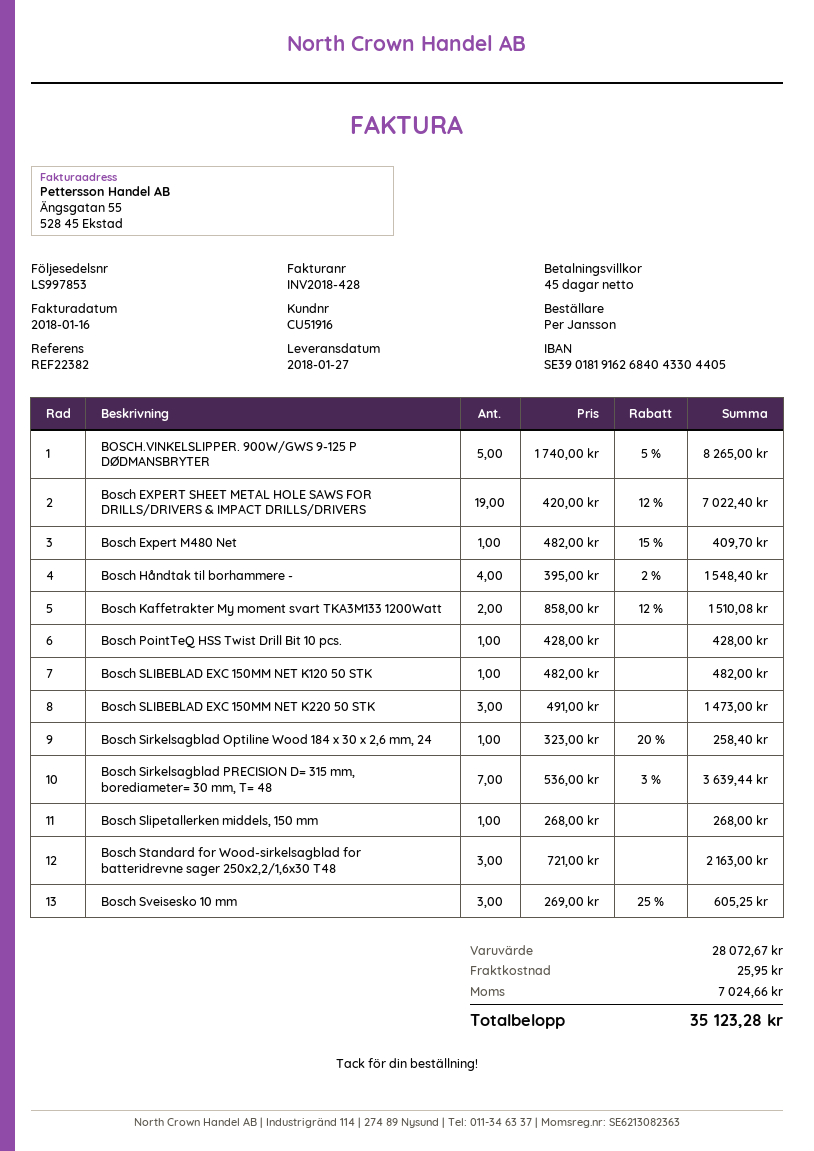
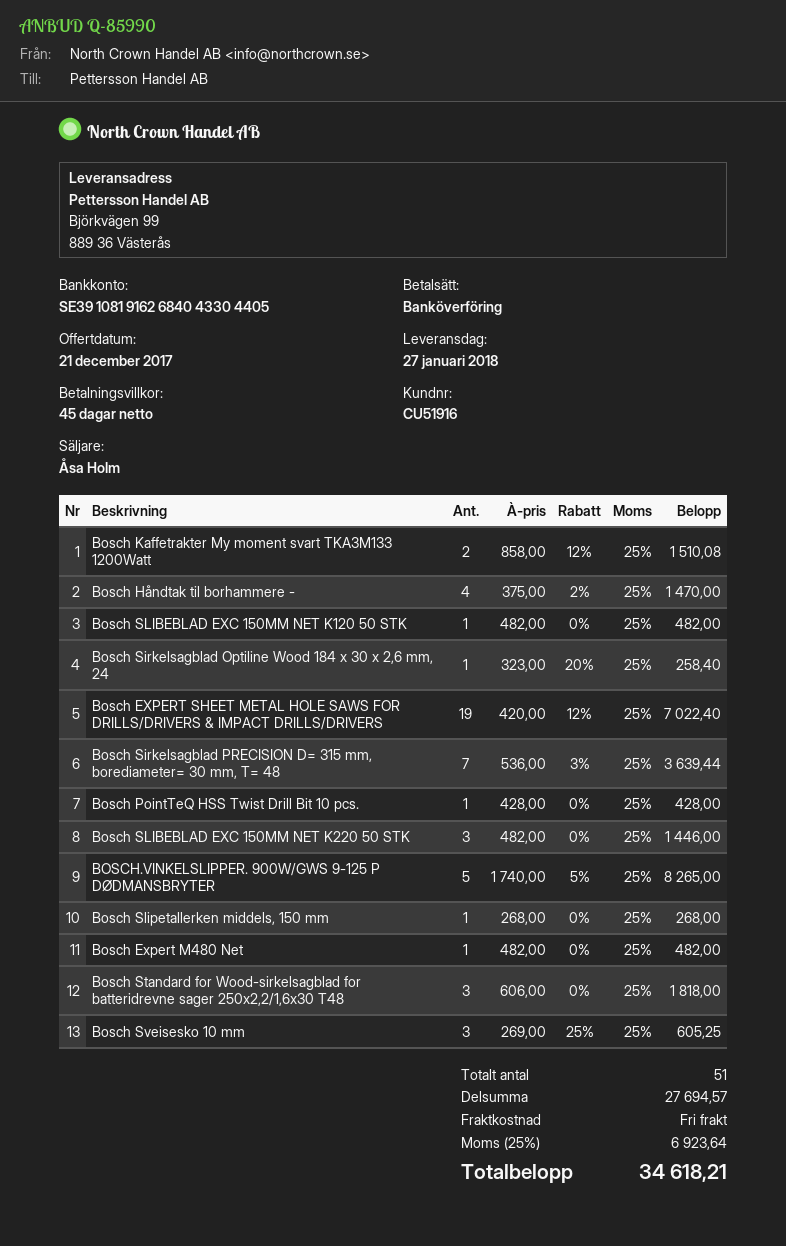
bank account: SE3901819162684043304405 -> SE3910819162684043304405
Bosch Expert M480 Net: 1 x 482.00 - 15% = 409.70 -> 1 x 482.00 = 482.00
Bosch Håndtak til borhammere -: 4 x 395.00 - 2% = 1548.40 -> 4 x 375.00 - 2% = 1470.00
Bosch SLIBEBLAD EXC 150MM NET K220 50 STK: 3 x 491.00 = 1473.00 -> 3 x 482.00 = 1446.00
Bosch Standard for Wood-sirkelsagblad for batteridrevne sager 250x2,2/1,6x30 T48: 3 x 721.00 = 2163.00 -> 3 x 606.00 = 1818.00
subtotal: 28072.67 -> 27694.57
shipping: 25.95 -> 0.00
tax: 7024.66 -> 6923.64
total: 35123.28 -> 34618.21

